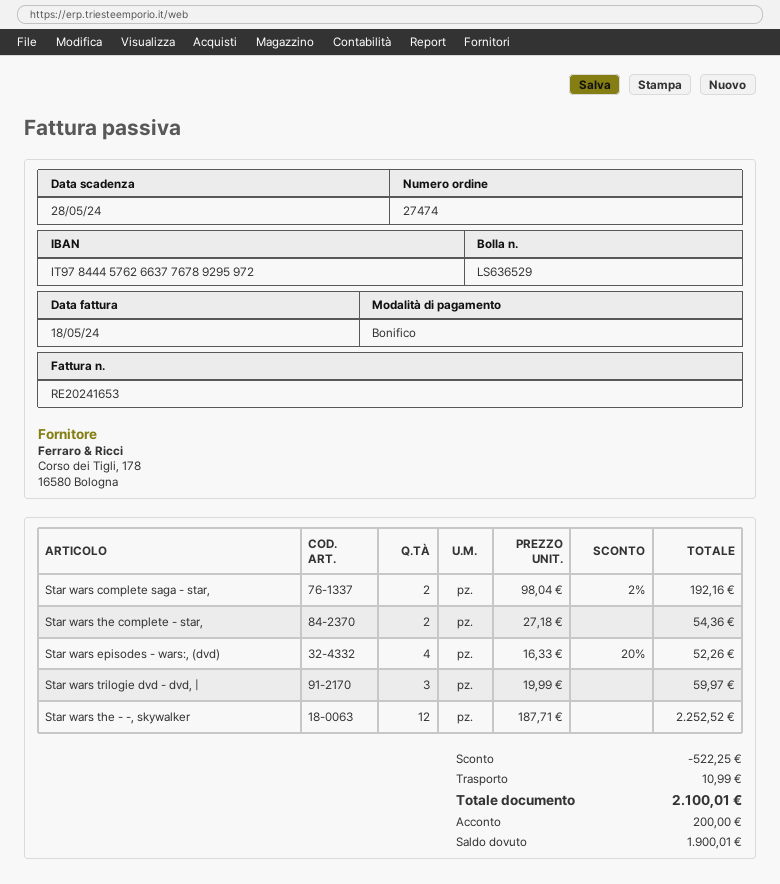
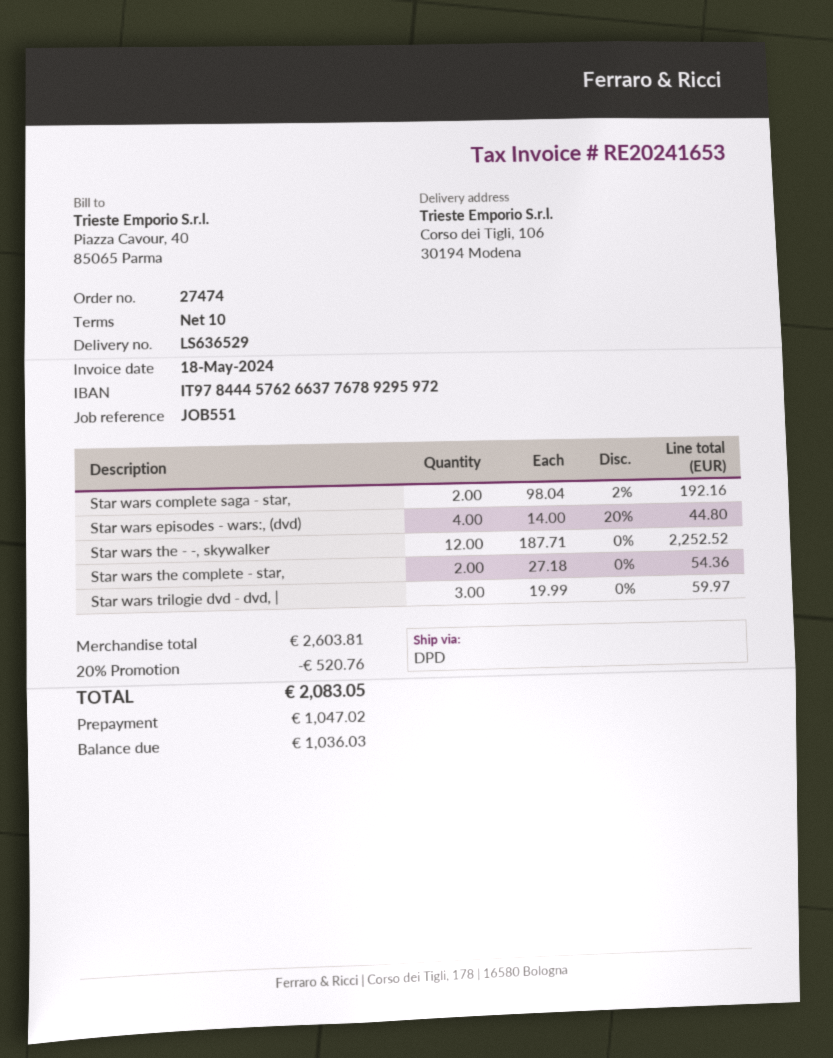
Star wars episodes - wars:, (dvd): 4 x 16.33 - 20% = 52.26 -> 4 x 14.00 - 20% = 44.80
discount: 522.25 -> 520.76
shipping: 10.99 -> none
total: 2100.01 -> 2083.05
deposit: 200.00 -> 1047.02
balance: 1900.01 -> 1036.03

